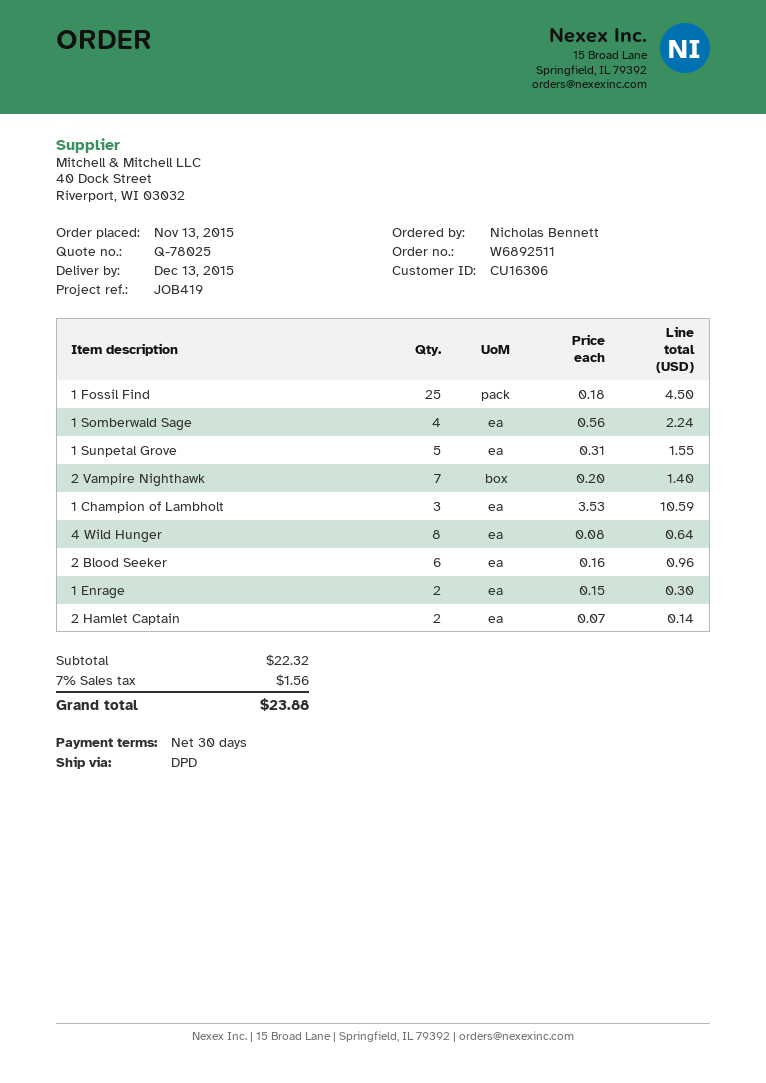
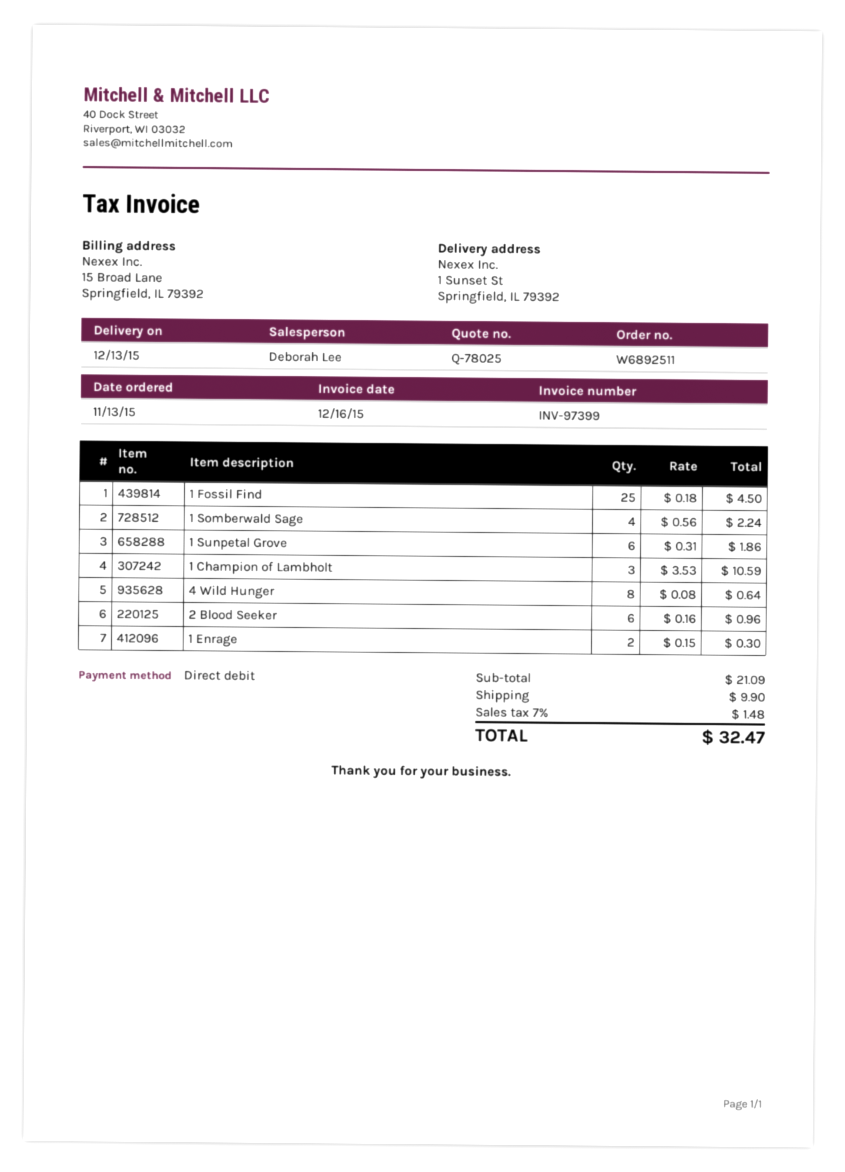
1 Sunpetal Grove: 5 x 0.31 = 1.55 -> 6 x 0.31 = 1.86
2 Vampire Nighthawk: 7 x 0.20 = 1.40 -> none
2 Hamlet Captain: 2 x 0.07 = 0.14 -> none
subtotal: 22.32 -> 21.09
shipping: none -> 9.90
tax: 7% = 1.56 -> 7% = 1.48
total: 23.88 -> 32.47

